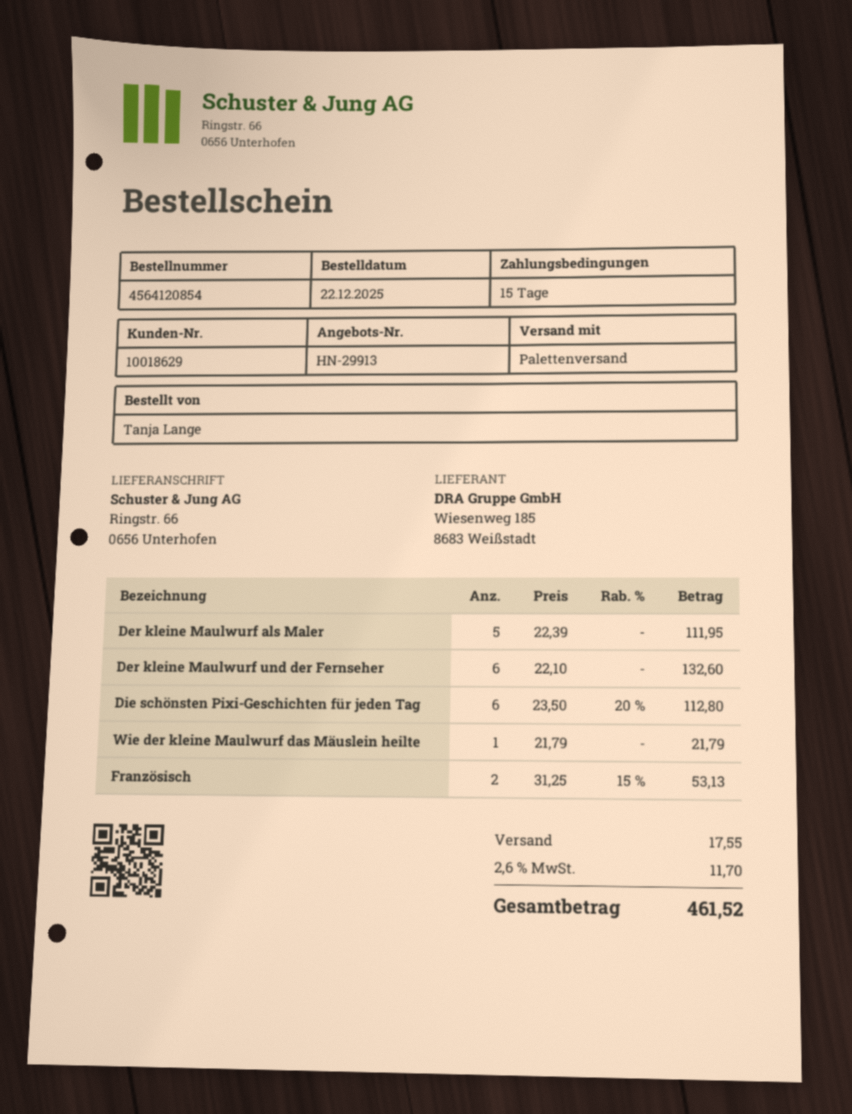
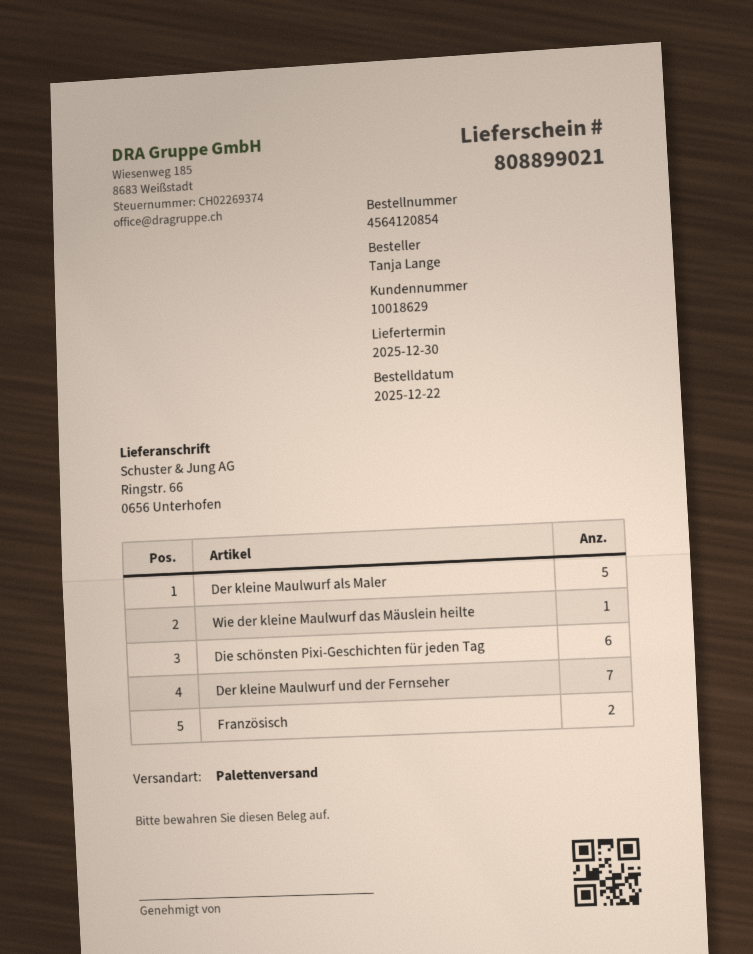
Der kleine Maulwurf und der Fernseher: 6 -> 7

